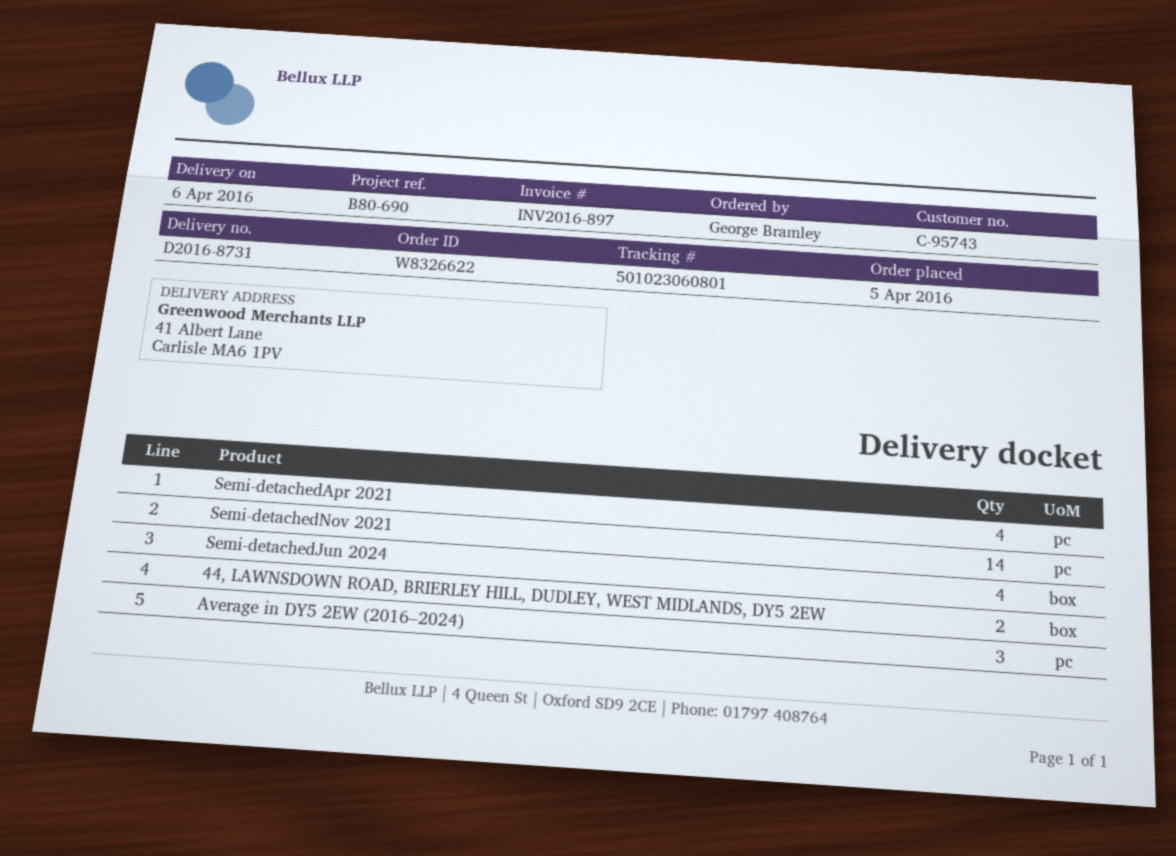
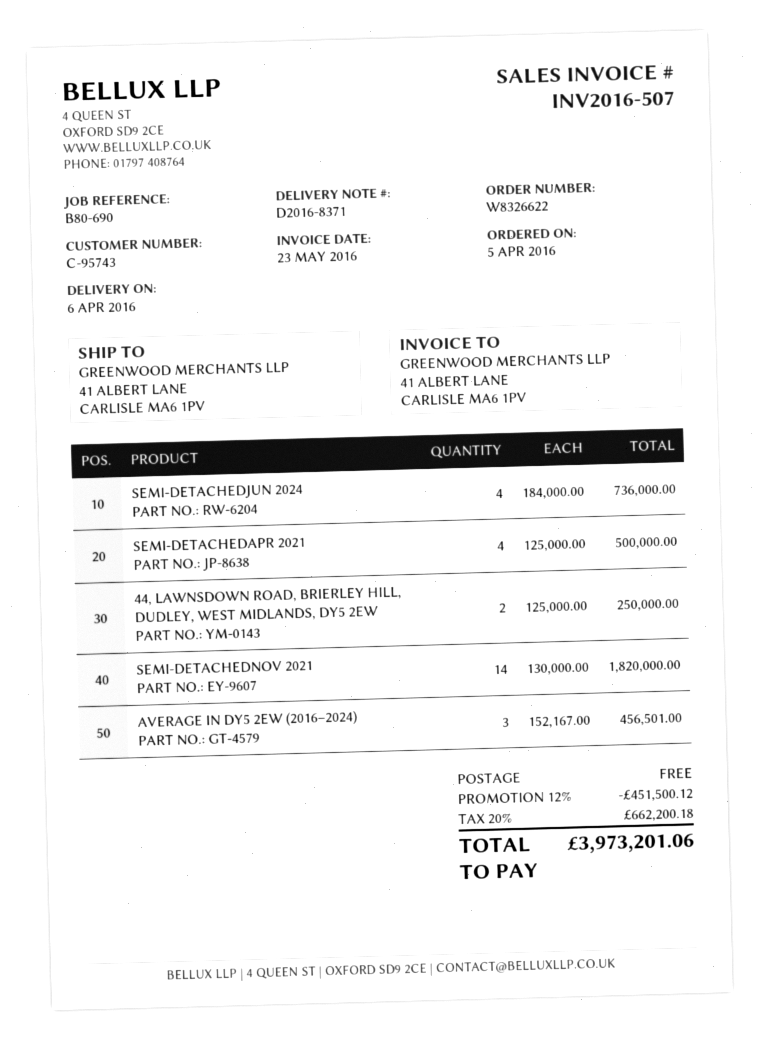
delivery note number: D2016-8731 -> D2016-8371
invoice number: INV2016-897 -> INV2016-507

